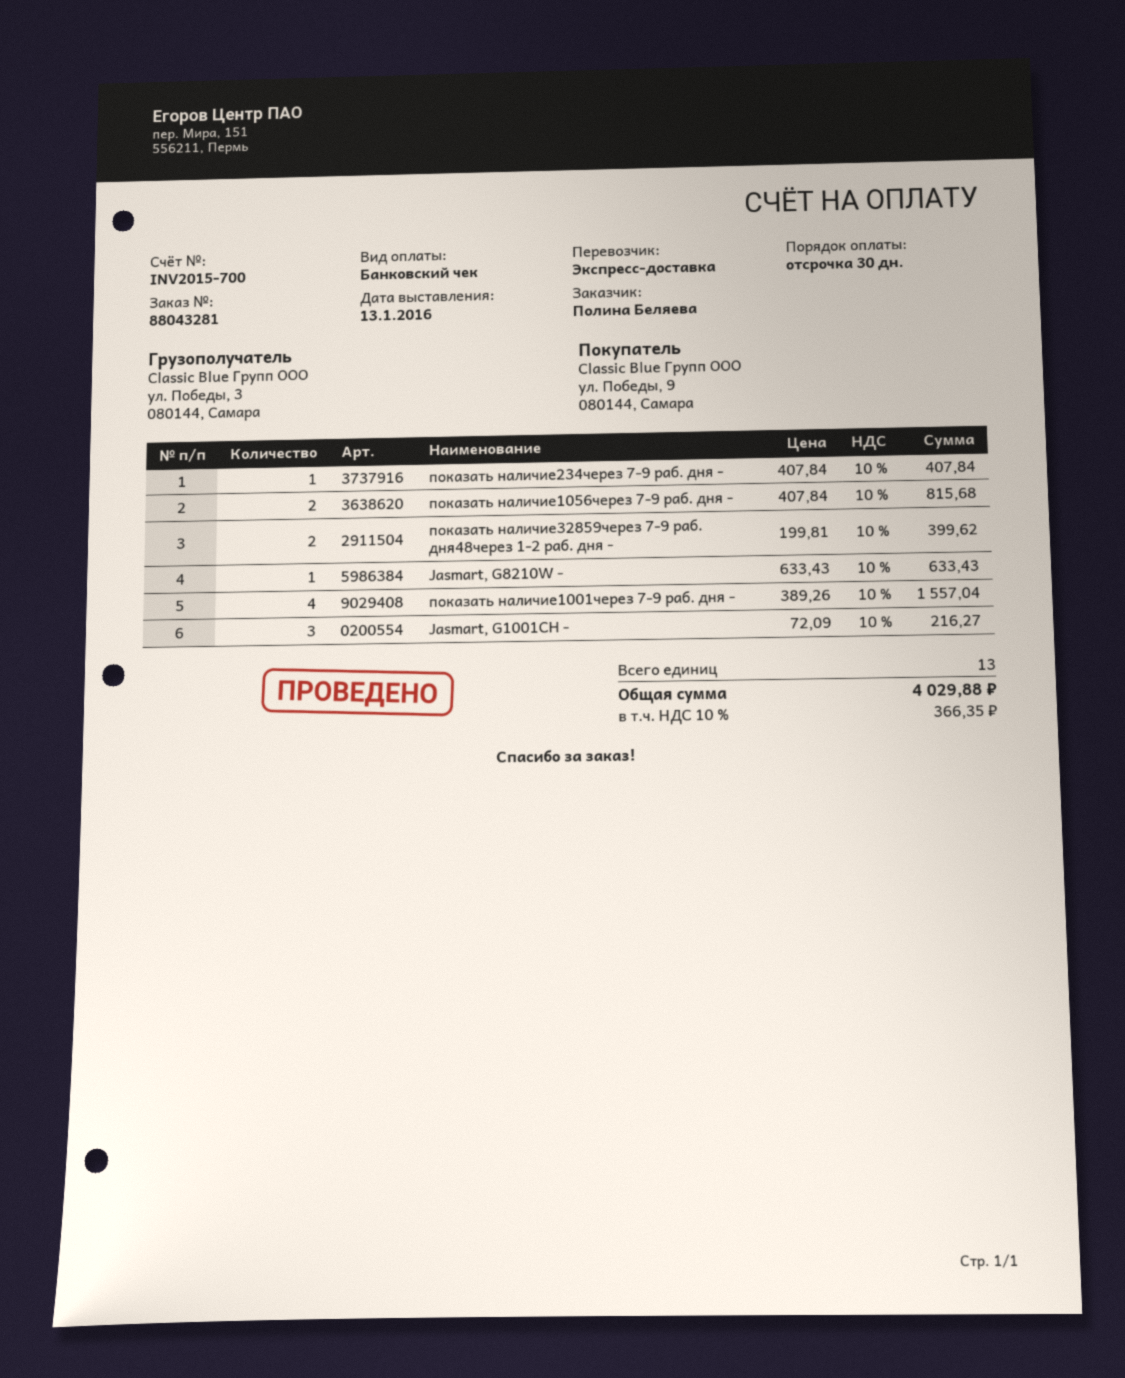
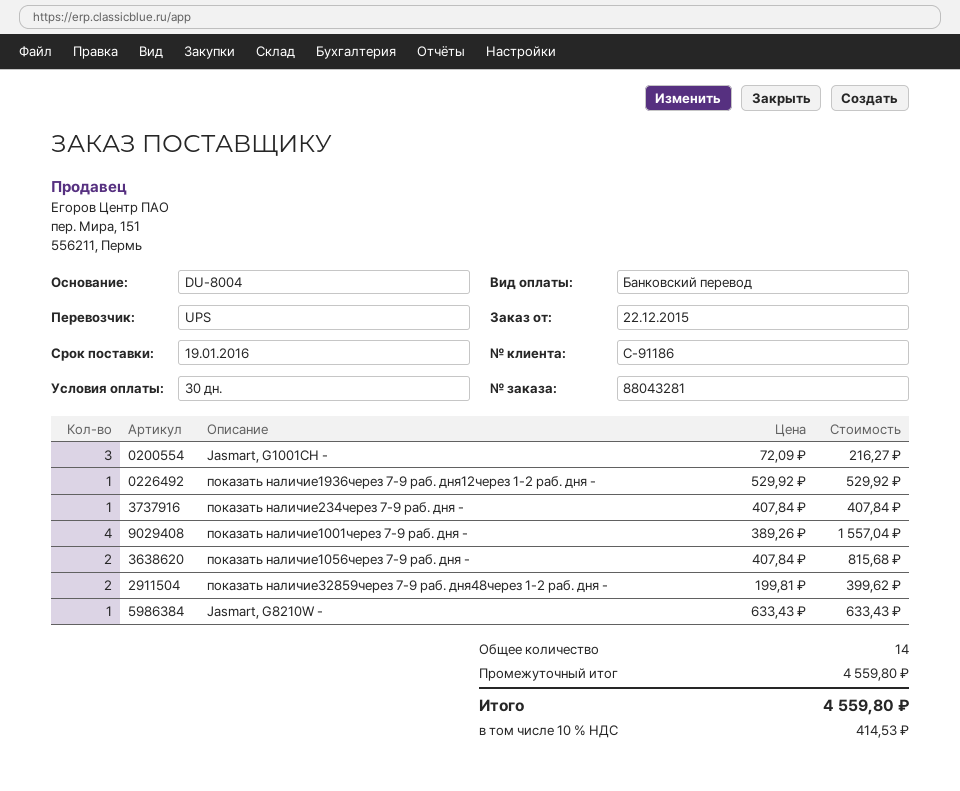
payment method: cheque -> bank transfer
shipping method: express -> UPS
показать наличие1936через 7-9 раб. дня12через 1-2 раб. дня -: none -> 1 x 529.92 = 529.92
total quantity: 13 -> 14
tax: 10% = 366.35 -> 10% = 414.53
total: 4029.88 -> 4559.80

